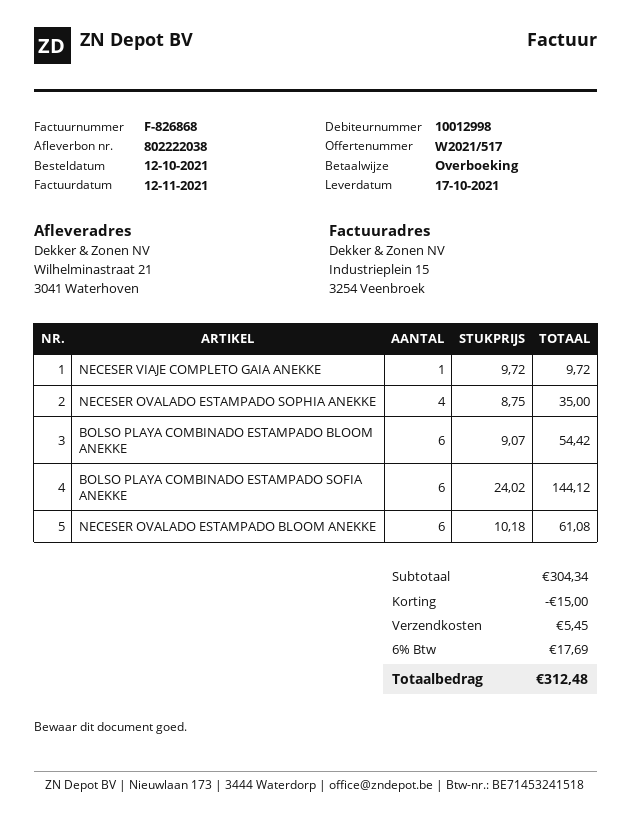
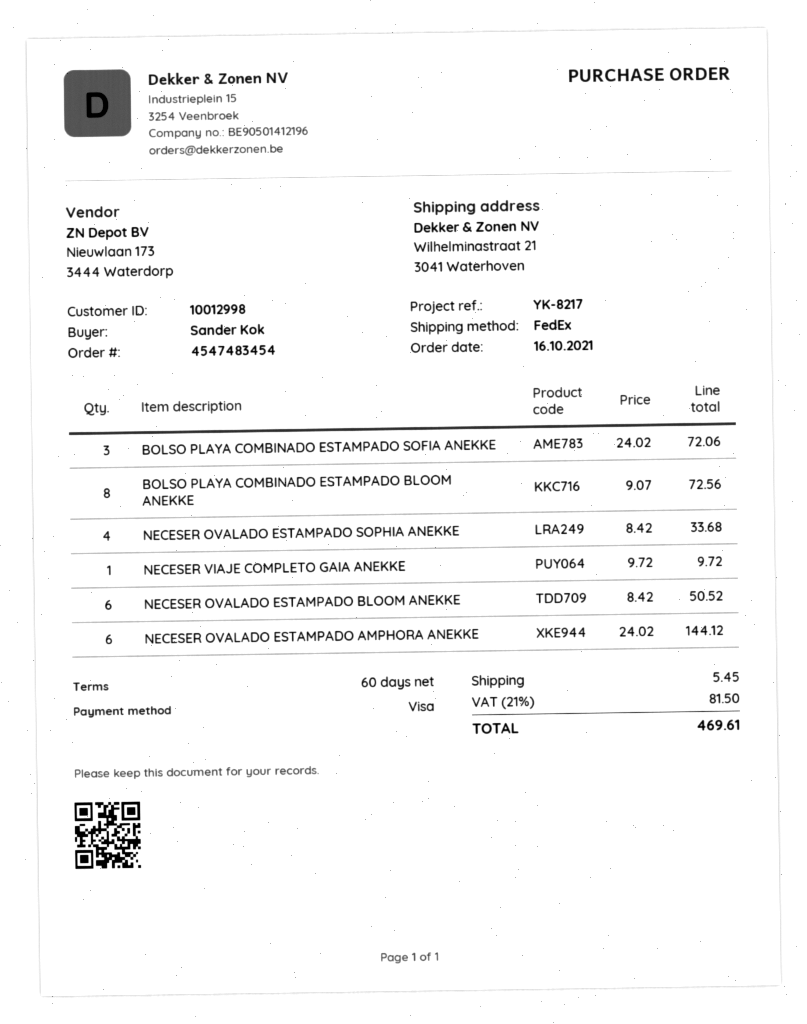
order date: 2021-10-12 -> 2021-10-16
payment method: bank transfer -> Visa
NECESER OVALADO ESTAMPADO SOPHIA ANEKKE: 4 x 8.75 = 35.00 -> 4 x 8.42 = 33.68
BOLSO PLAYA COMBINADO ESTAMPADO BLOOM ANEKKE: 6 x 9.07 = 54.42 -> 8 x 9.07 = 72.56
BOLSO PLAYA COMBINADO ESTAMPADO SOFIA ANEKKE: 6 x 24.02 = 144.12 -> 3 x 24.02 = 72.06
NECESER OVALADO ESTAMPADO BLOOM ANEKKE: 6 x 10.18 = 61.08 -> 6 x 8.42 = 50.52
NECESER OVALADO ESTAMPADO AMPHORA ANEKKE: none -> 6 x 24.02 = 144.12
discount: 15.00 -> none
tax: 6% = 17.69 -> 21% = 81.50
total: 312.48 -> 469.61

